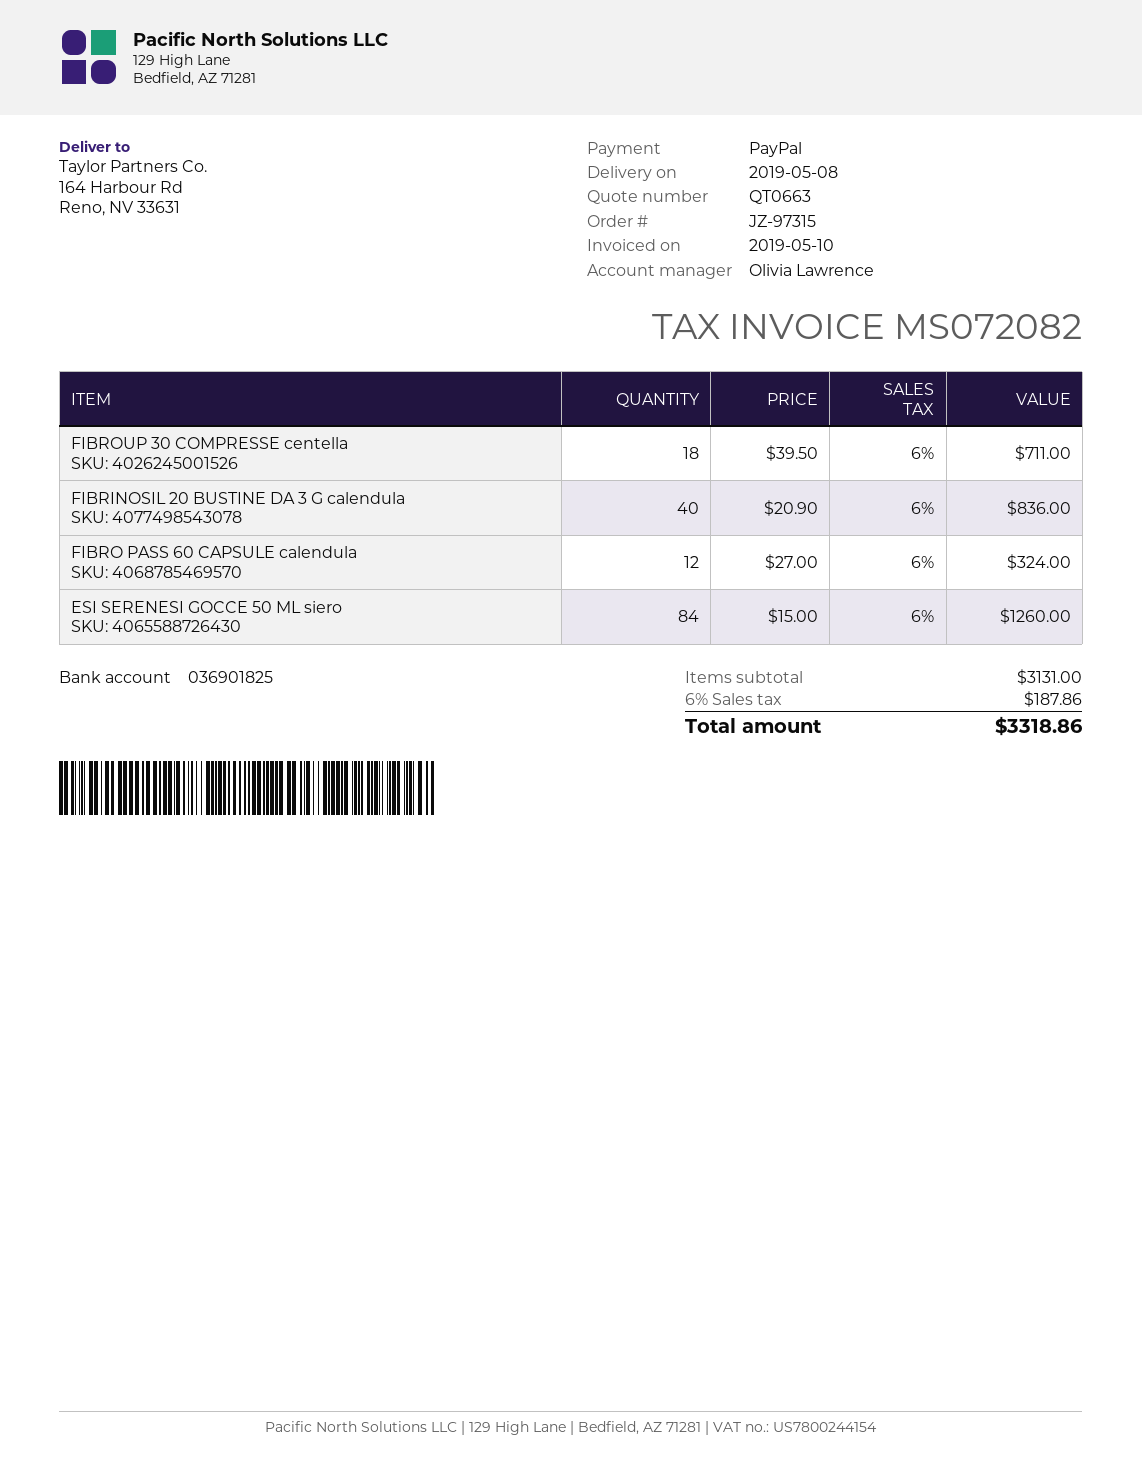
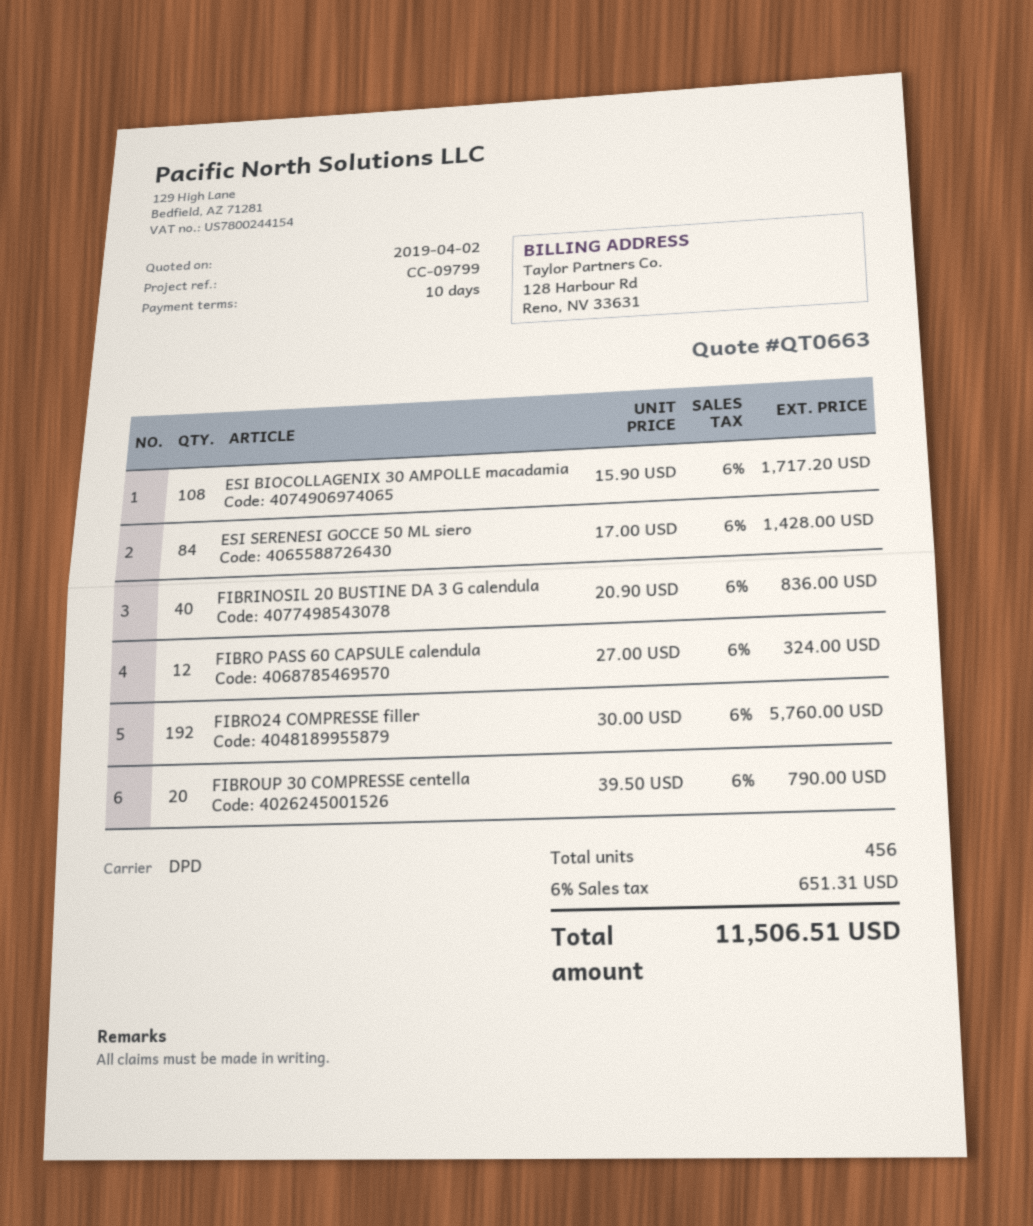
FIBROUP 30 COMPRESSE centella: 18 x 39.50 = 711.00 -> 20 x 39.50 = 790.00
ESI SERENESI GOCCE 50 ML siero: 84 x 15.00 = 1260.00 -> 84 x 17.00 = 1428.00
ESI BIOCOLLAGENIX 30 AMPOLLE macadamia: none -> 108 x 15.90 = 1717.20
FIBRO24 COMPRESSE filler: none -> 192 x 30.00 = 5760.00
tax: 6% = 187.86 -> 6% = 651.31
total: 3318.86 -> 11506.51

